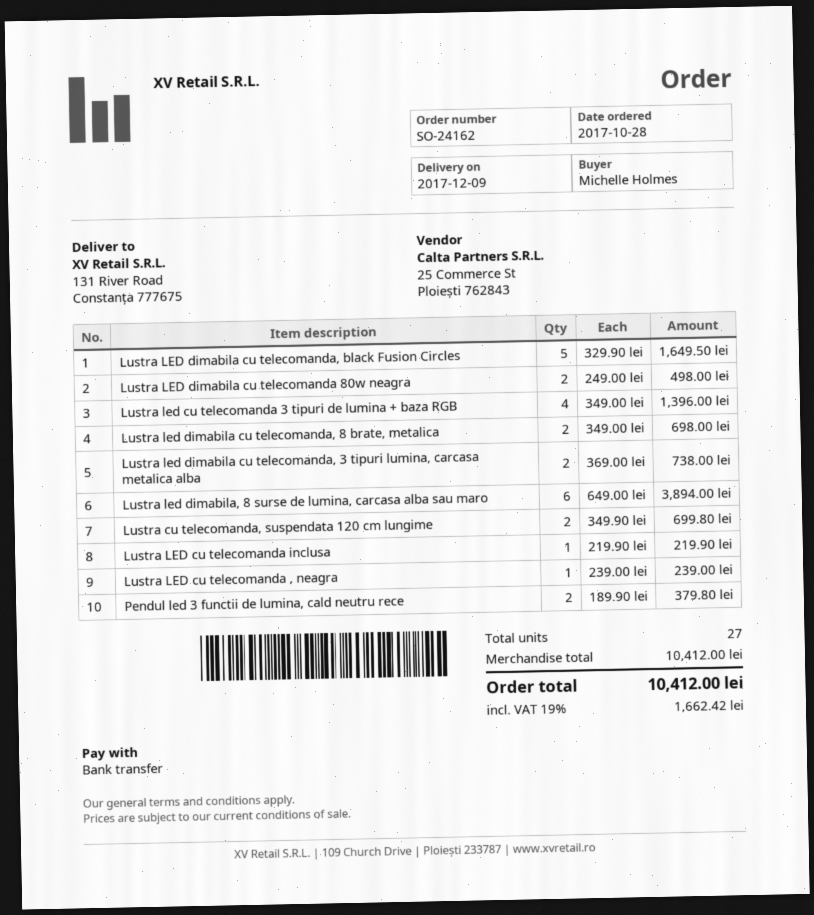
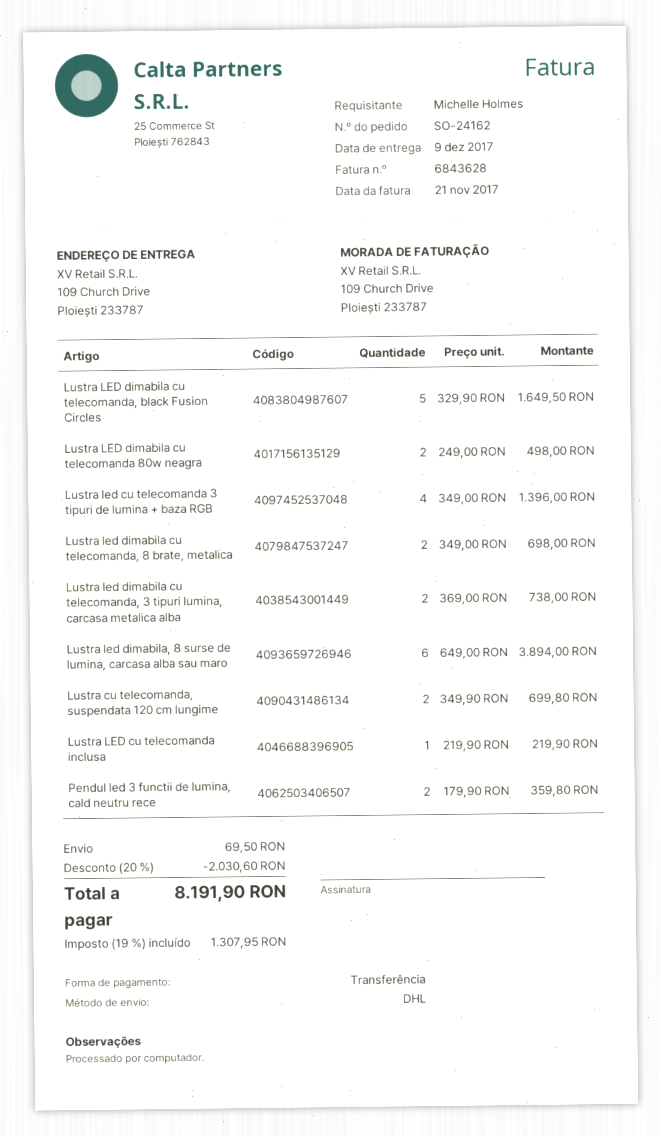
ship to: 131 River Road, Constanța 777675 -> 109 Church Drive, Ploiești 233787
Lustra LED cu telecomanda , neagra: 1 x 239.00 = 239.00 -> none
Pendul led 3 functii de lumina, cald neutru rece: 2 x 189.90 = 379.80 -> 2 x 179.90 = 359.80
discount: none -> 20% = 2030.60
shipping: none -> 69.50
tax: 19% = 1662.42 -> 19% = 1307.95
total: 10412.00 -> 8191.90

